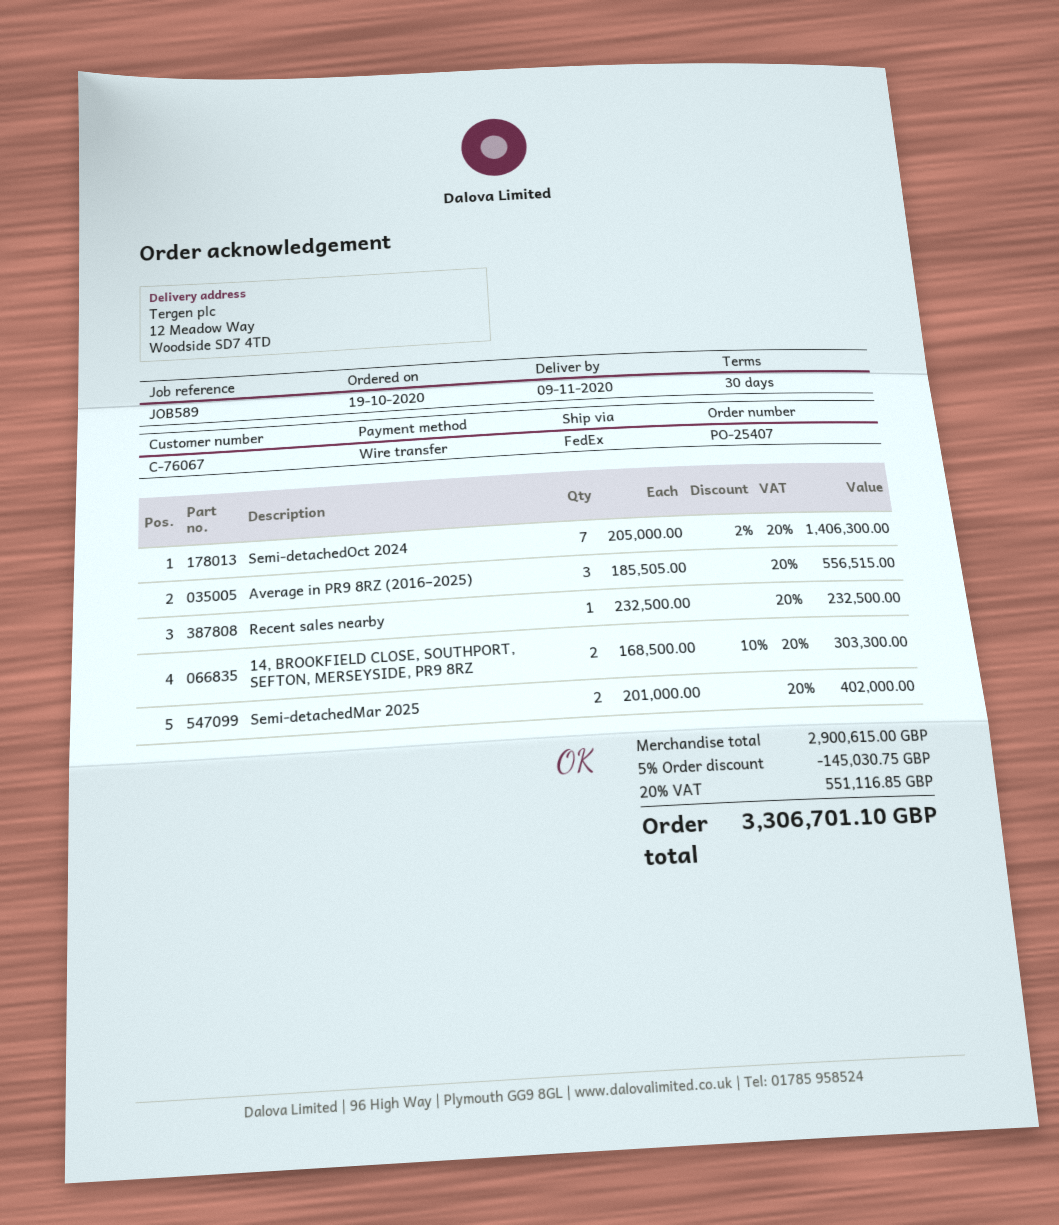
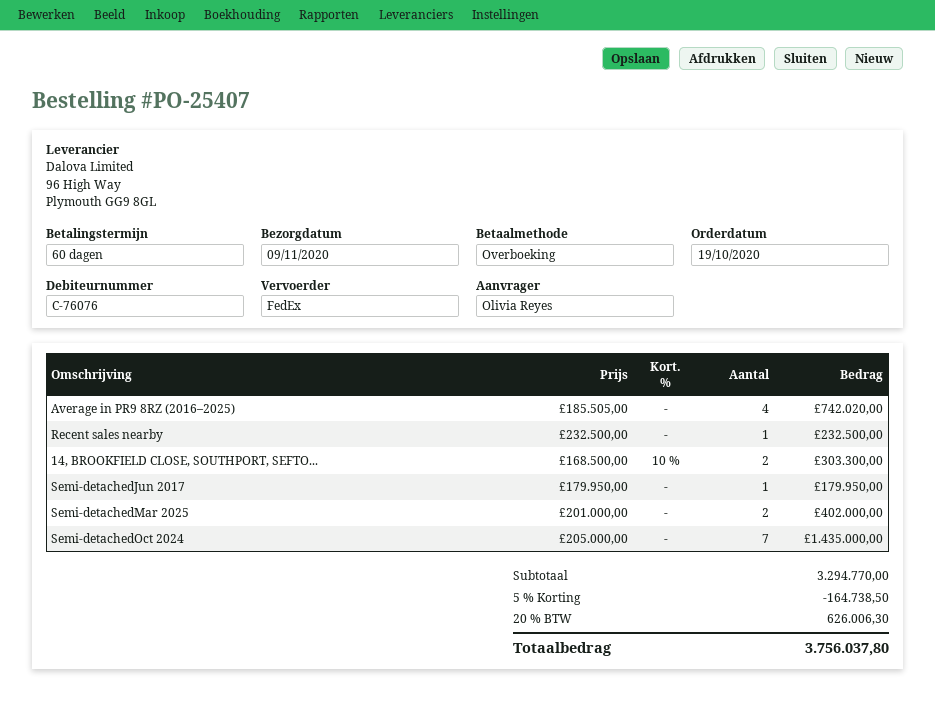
payment terms: 30 days -> 60 days
customer number: C-76067 -> C-76076
Semi-detachedOct 2024: 7 x 205000.00 - 2% = 1406300.00 -> 7 x 205000.00 = 1435000.00
Average in PR9 8RZ (2016–2025): 3 x 185505.00 = 556515.00 -> 4 x 185505.00 = 742020.00
Semi-detachedJun 2017: none -> 1 x 179950.00 = 179950.00
subtotal: 2900615.00 -> 3294770.00
discount: 5% = 145030.75 -> 5% = 164738.50
tax: 20% = 551116.85 -> 20% = 626006.30
total: 3306701.10 -> 3756037.80

